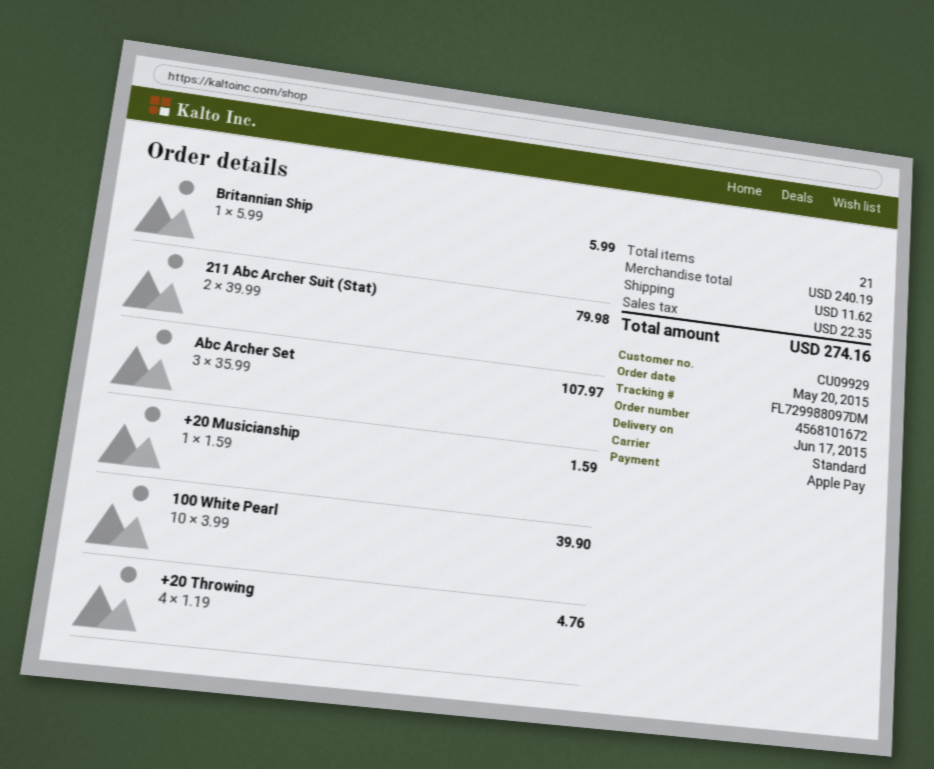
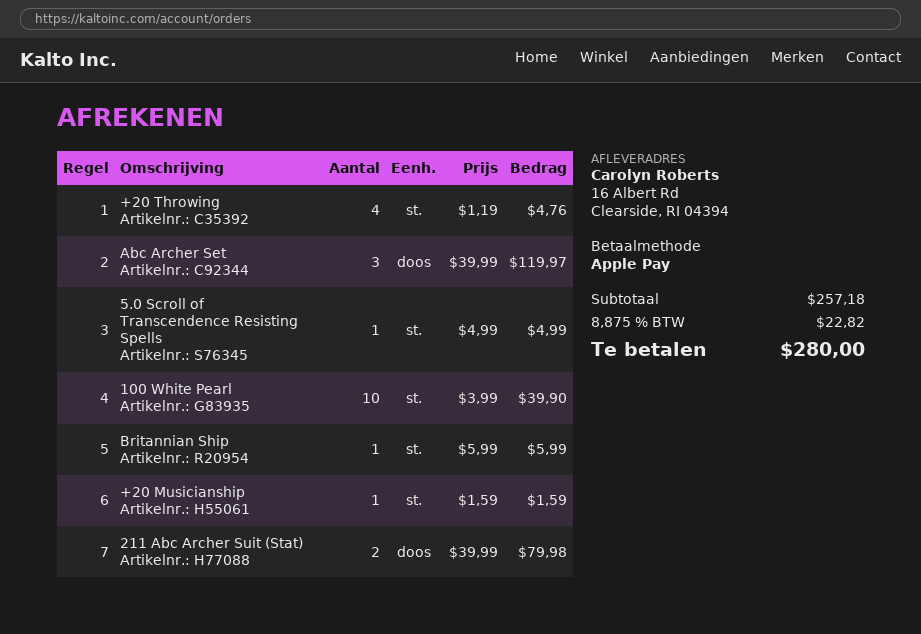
Abc Archer Set: 3 x 35.99 = 107.97 -> 3 x 39.99 = 119.97
5.0 Scroll of Transcendence Resisting Spells: none -> 1 x 4.99 = 4.99
subtotal: 240.19 -> 257.18
shipping: 11.62 -> none
tax: 22.35 -> 22.82
total: 274.16 -> 280.00

